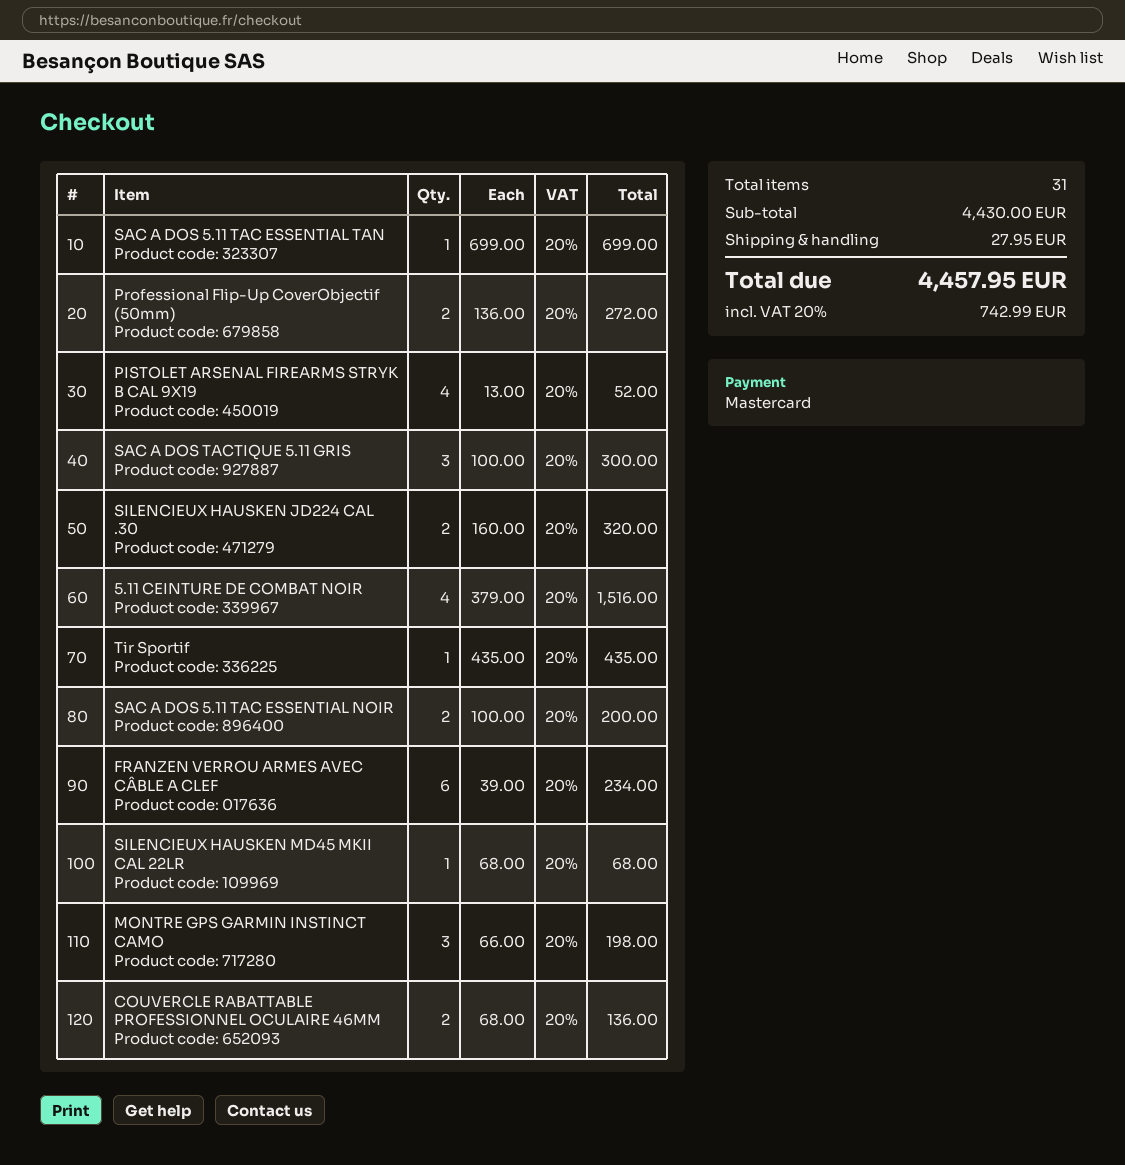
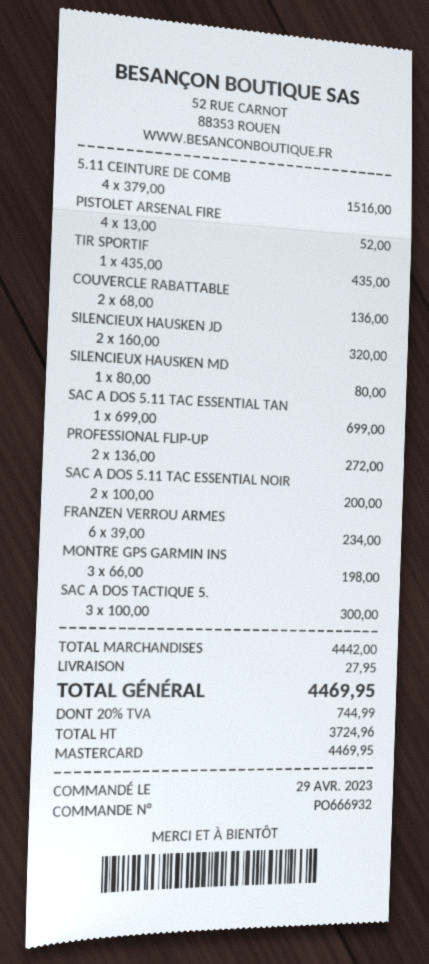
SILENCIEUX HAUSKEN MD45 MKII CAL 22LR: 1 x 68.00 = 68.00 -> 1 x 80.00 = 80.00
subtotal: 4430.00 -> 4442.00
tax: 20% = 742.99 -> 20% = 744.99
total: 4457.95 -> 4469.95

